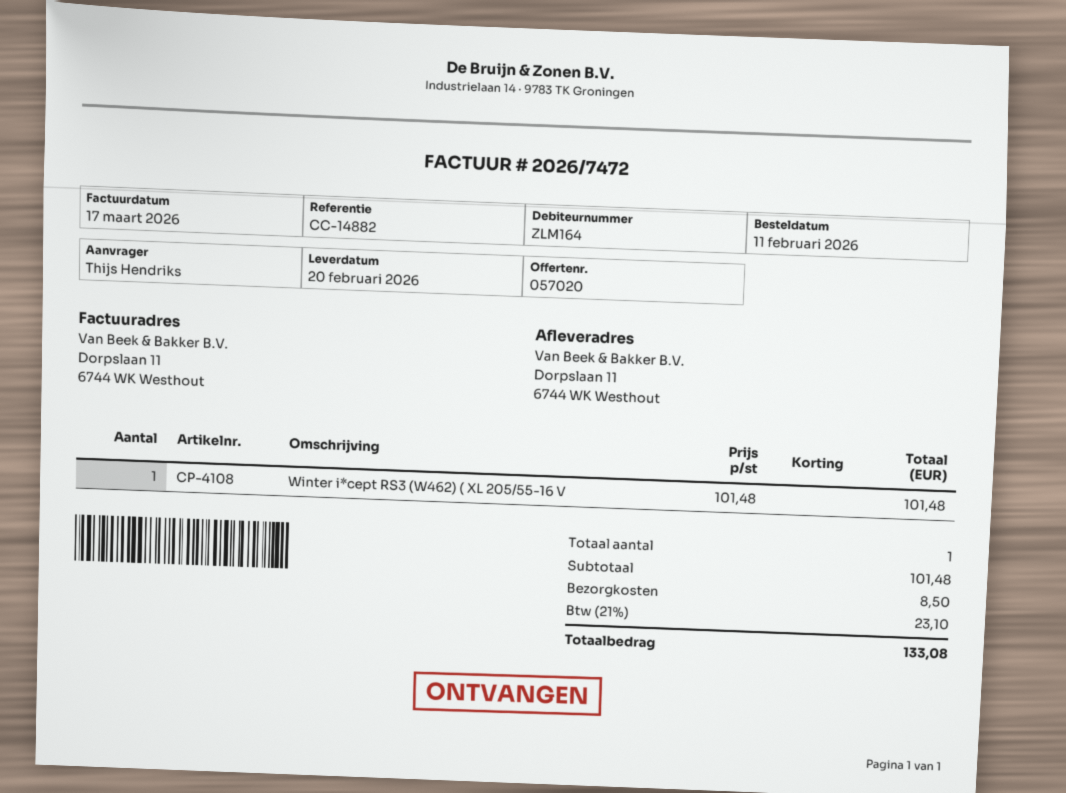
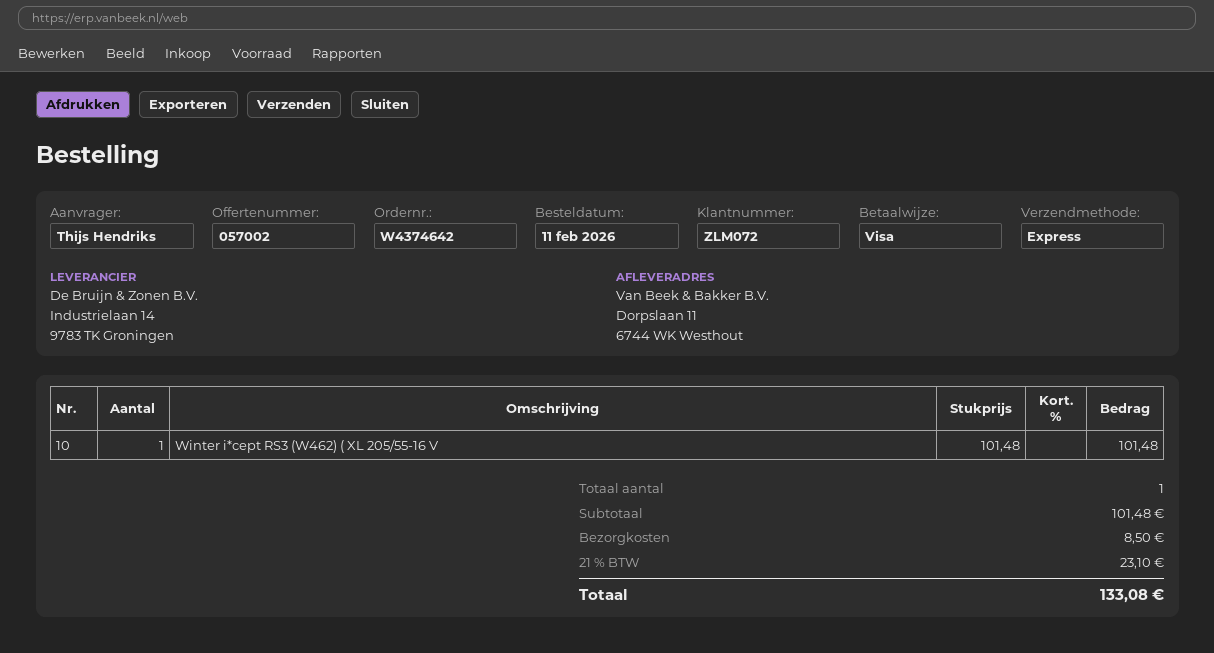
quote number: 057020 -> 057002
customer number: ZLM164 -> ZLM072

